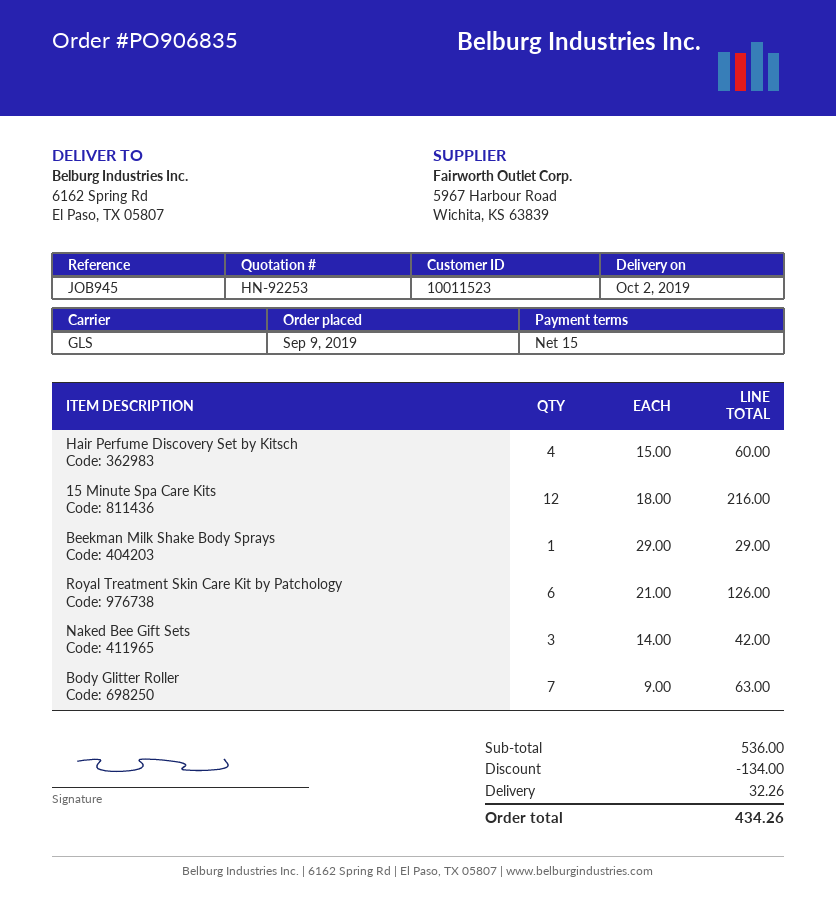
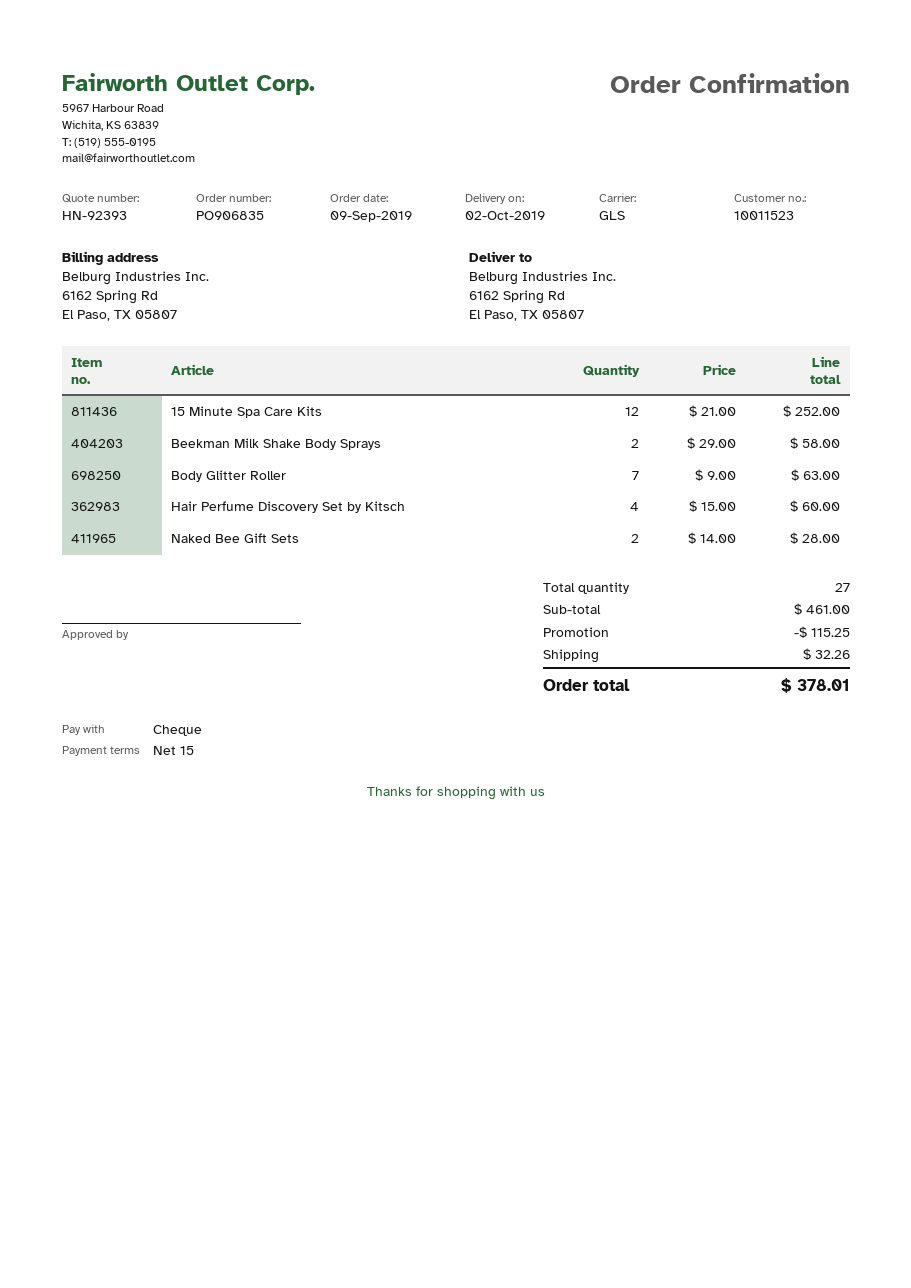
quote number: HN-92253 -> HN-92393
15 Minute Spa Care Kits: 12 x 18.00 = 216.00 -> 12 x 21.00 = 252.00
Beekman Milk Shake Body Sprays: 1 x 29.00 = 29.00 -> 2 x 29.00 = 58.00
Royal Treatment Skin Care Kit by Patchology: 6 x 21.00 = 126.00 -> none
Naked Bee Gift Sets: 3 x 14.00 = 42.00 -> 2 x 14.00 = 28.00
subtotal: 536.00 -> 461.00
discount: 134.00 -> 115.25
total: 434.26 -> 378.01

